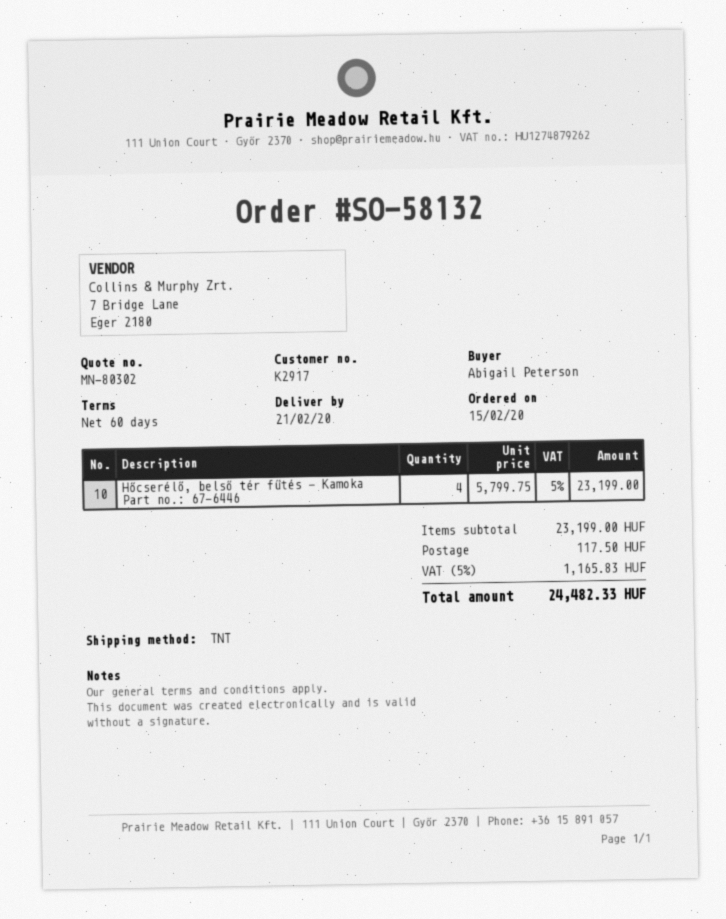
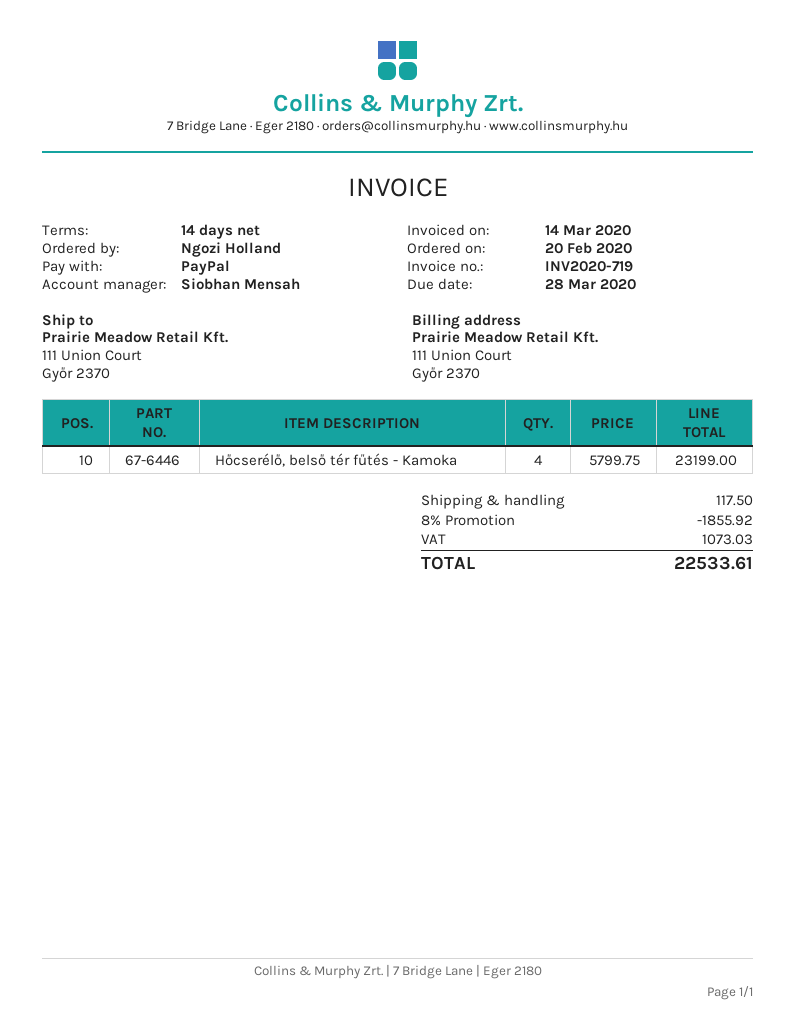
order date: 2020-02-15 -> 2020-02-20
payment terms: 60 days -> 14 days
ordered by: Abigail Peterson -> Ngozi Holland
discount: none -> 8% = 1855.92
tax: 1165.83 -> 1073.03
total: 24482.33 -> 22533.61

